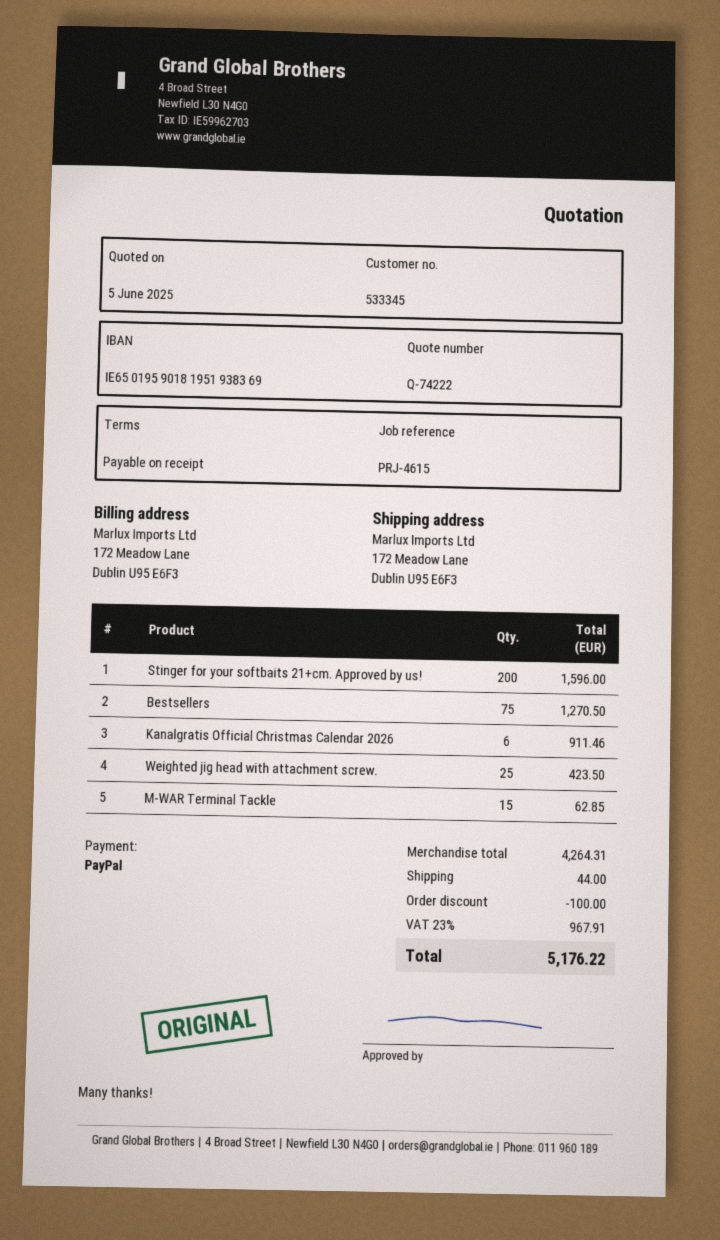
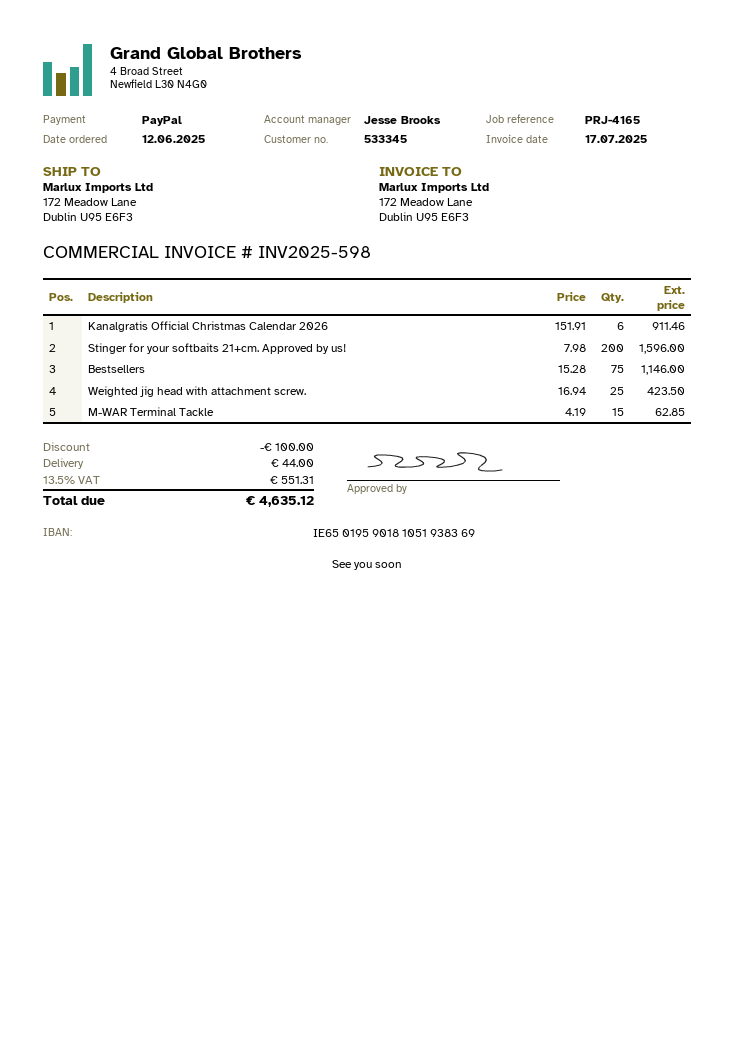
reference: PRJ-4615 -> PRJ-4165
bank account: IE65019590181951938369 -> IE65019590181051938369
Bestsellers: 75 for 1270.50 -> 75 for 1146.00
tax: 23% = 967.91 -> 13.5% = 551.31
total: 5176.22 -> 4635.12

